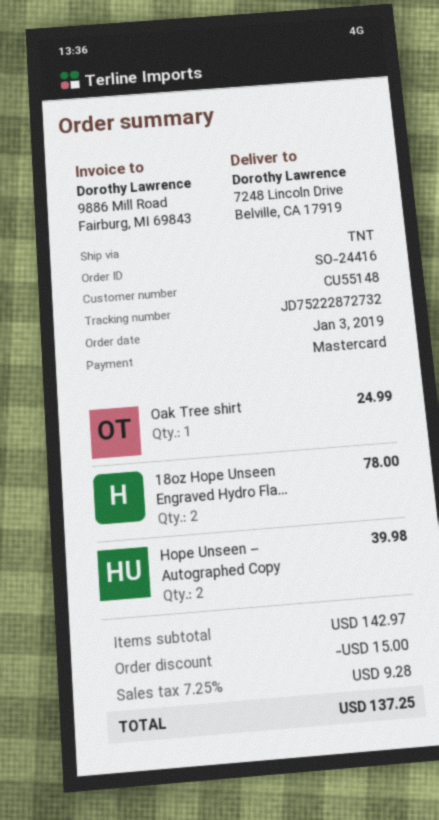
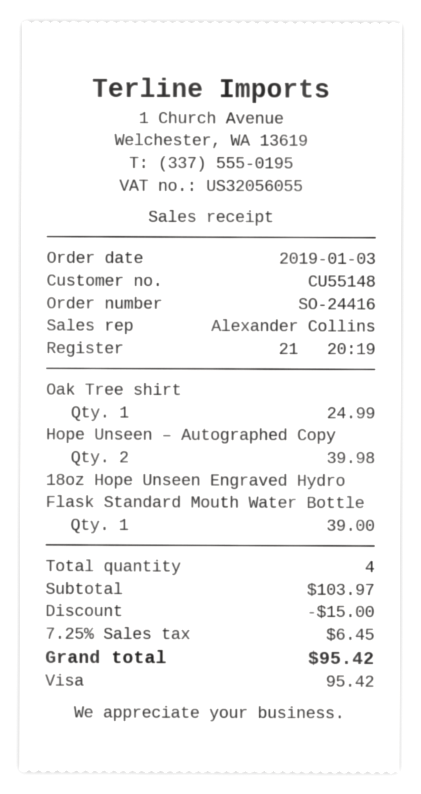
payment method: Mastercard -> Visa
18oz Hope Unseen Engraved Hydro Fla...: 2 for 78.00 -> 1 for 39.00
subtotal: 142.97 -> 103.97
tax: 7.25% = 9.28 -> 7.25% = 6.45
total: 137.25 -> 95.42

